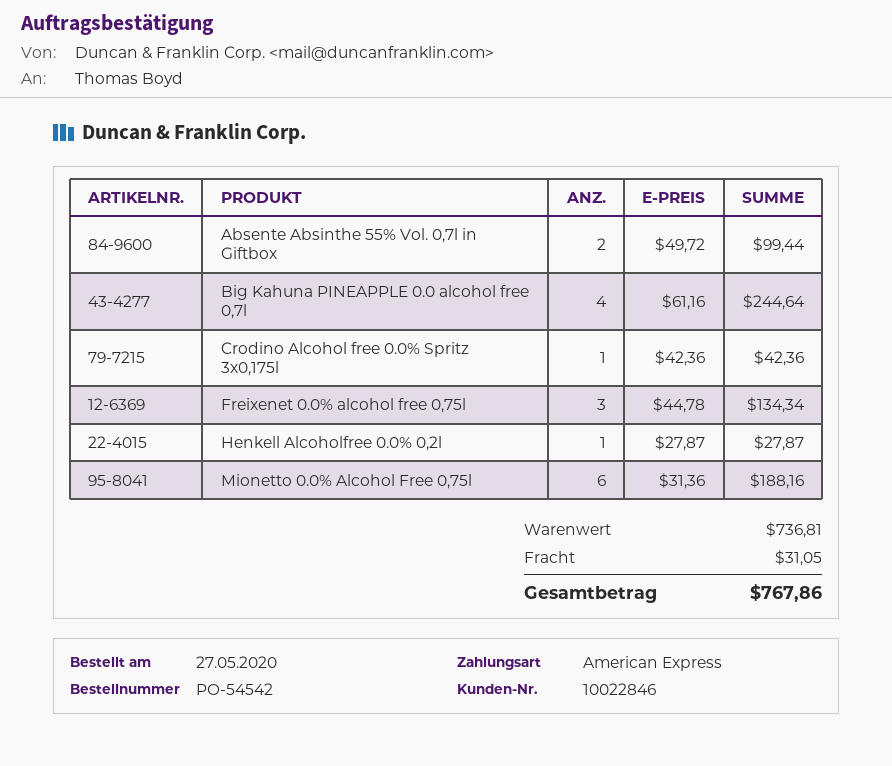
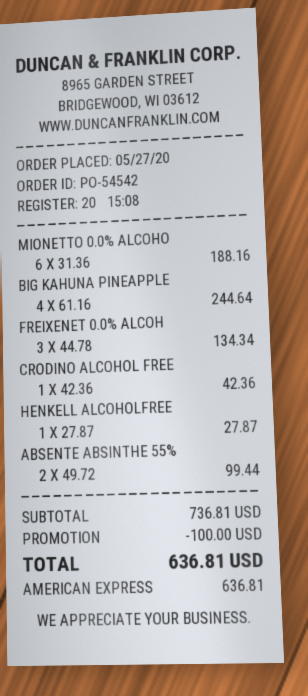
discount: none -> 100.00
shipping: 31.05 -> none
total: 767.86 -> 636.81

